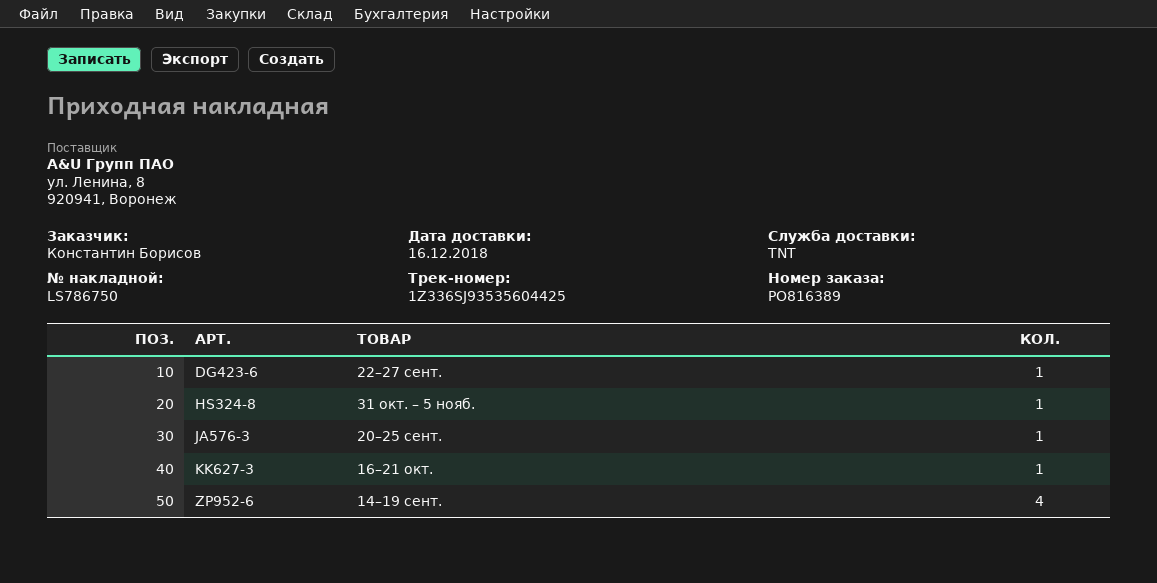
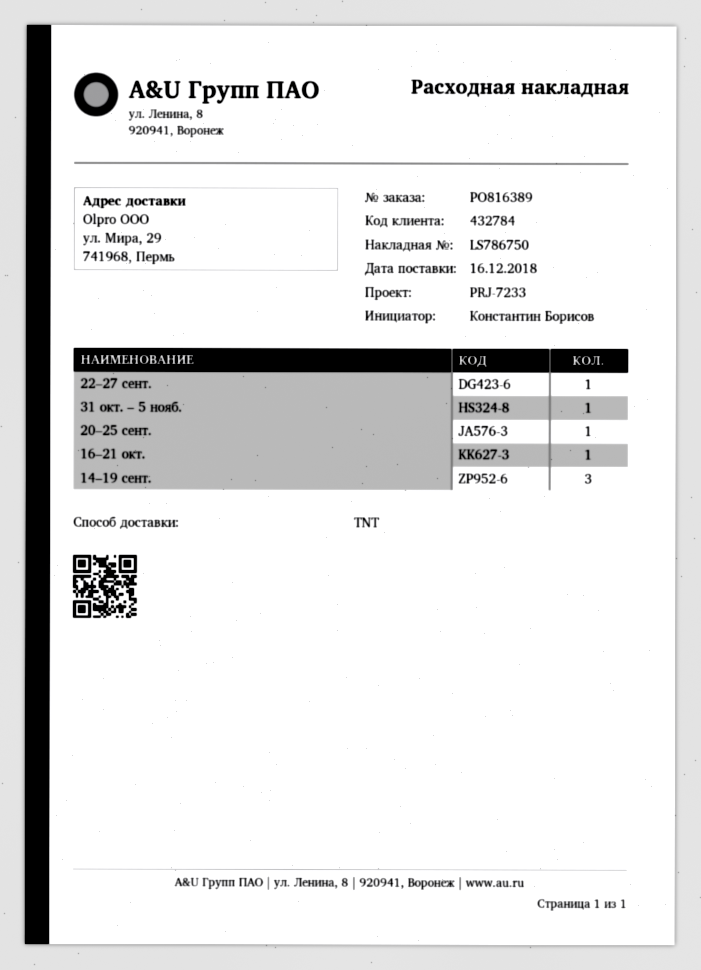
14–19 сент.: 4 -> 3

